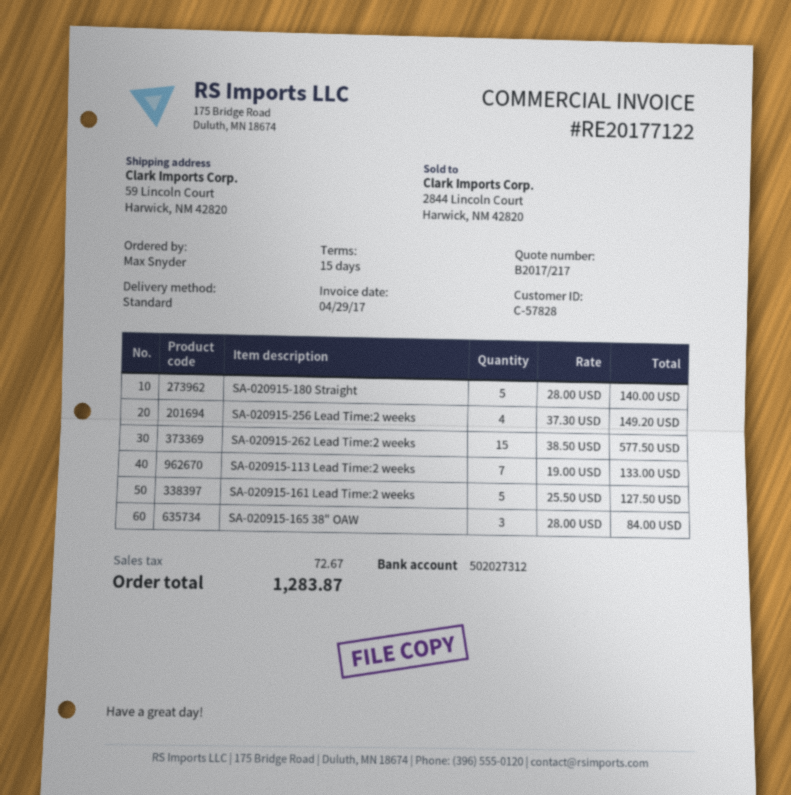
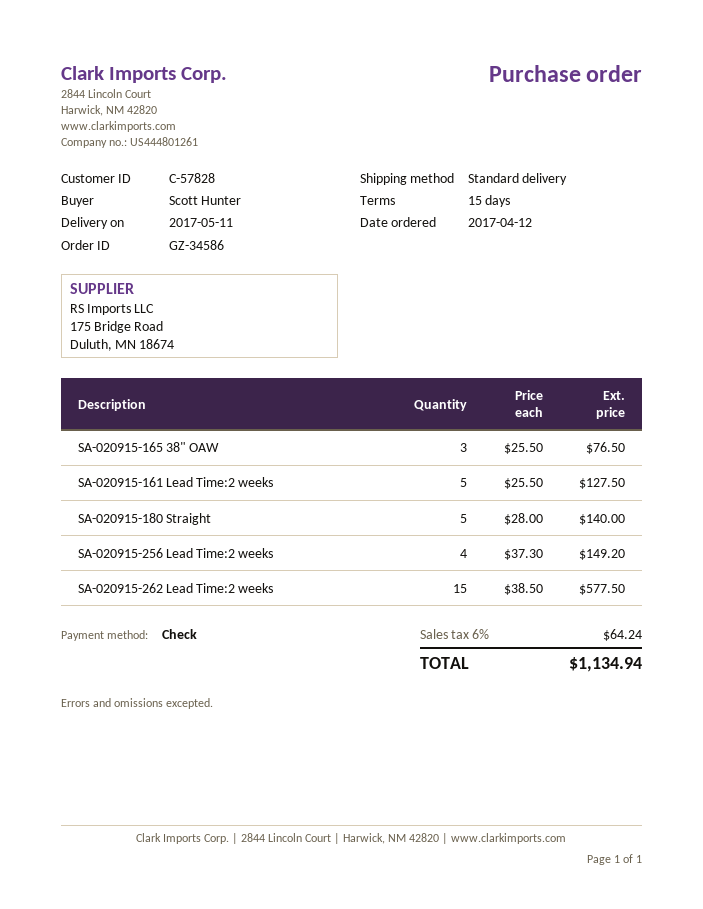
ordered by: Max Snyder -> Scott Hunter
SA-020915-113 Lead Time:2 weeks: 7 x 19.00 = 133.00 -> none
SA-020915-165 38" OAW: 3 x 28.00 = 84.00 -> 3 x 25.50 = 76.50
tax: 72.67 -> 64.24
total: 1283.87 -> 1134.94

